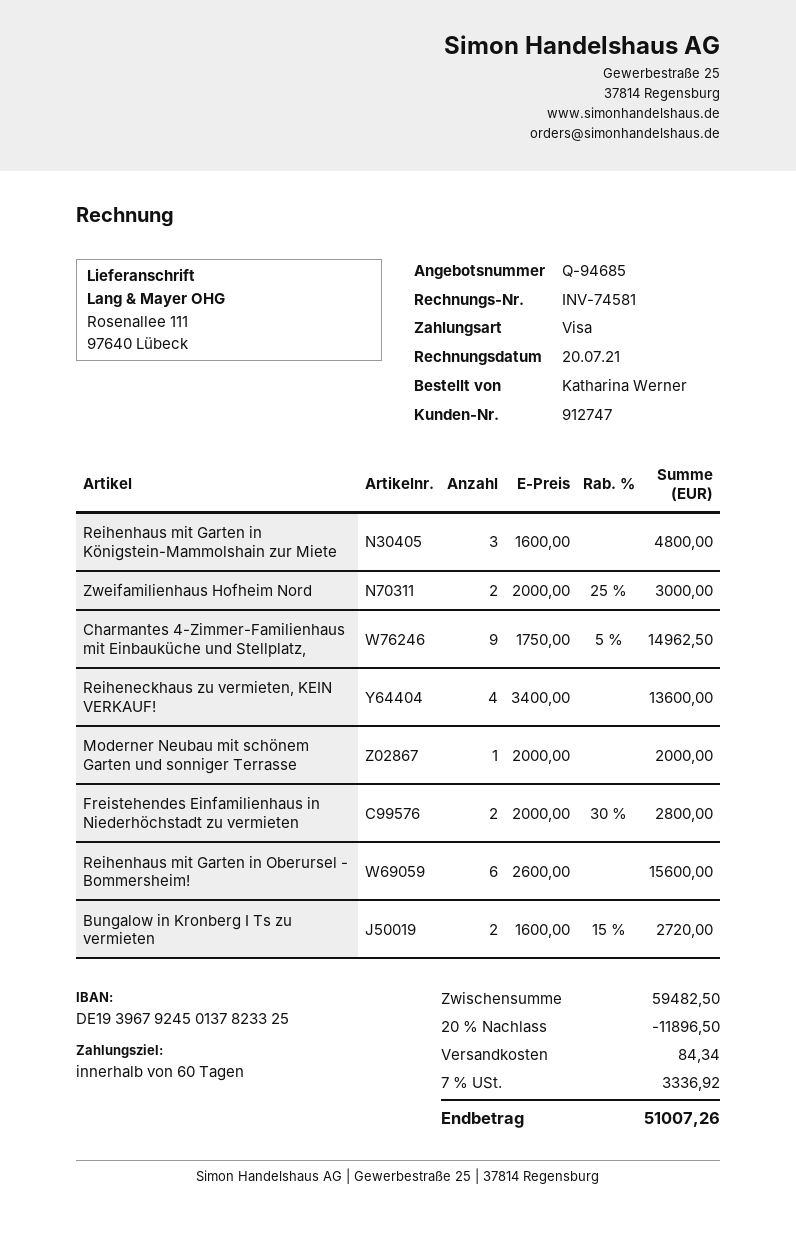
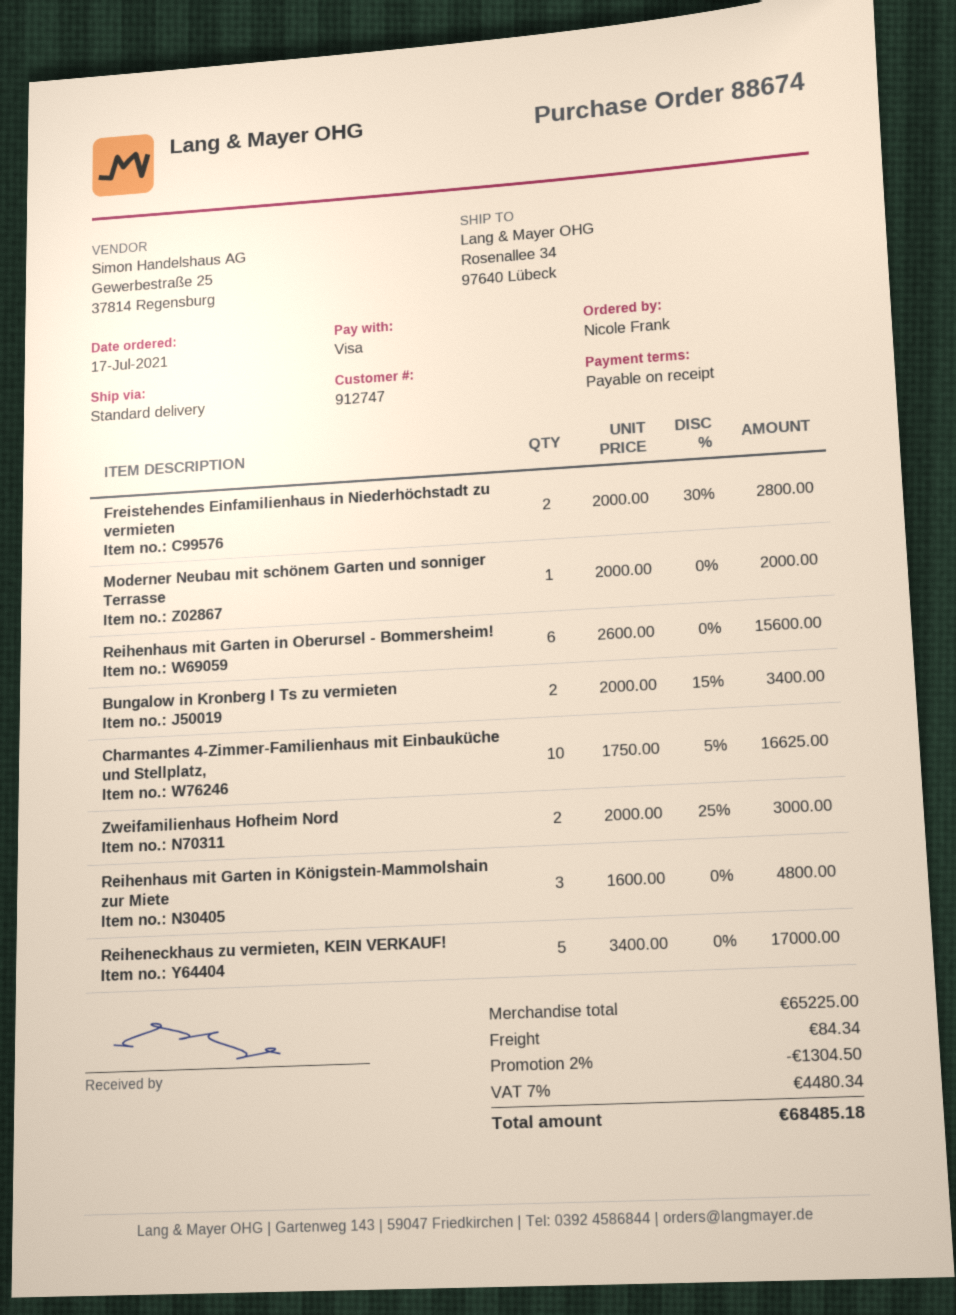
payment terms: 60 days -> on receipt
ordered by: Katharina Werner -> Nicole Frank
ship to: Rosenallee 111, 97640 Lübeck -> Rosenallee 34, 97640 Lübeck
Charmantes 4-Zimmer-Familienhaus mit Einbauküche und Stellplatz,: 9 x 1750.00 - 5% = 14962.50 -> 10 x 1750.00 - 5% = 16625.00
Reiheneckhaus zu vermieten, KEIN VERKAUF!: 4 x 3400.00 = 13600.00 -> 5 x 3400.00 = 17000.00
Bungalow in Kronberg I Ts zu vermieten: 2 x 1600.00 - 15% = 2720.00 -> 2 x 2000.00 - 15% = 3400.00
subtotal: 59482.50 -> 65225.00
discount: 20% = 11896.50 -> 2% = 1304.50
tax: 7% = 3336.92 -> 7% = 4480.34
total: 51007.26 -> 68485.18

